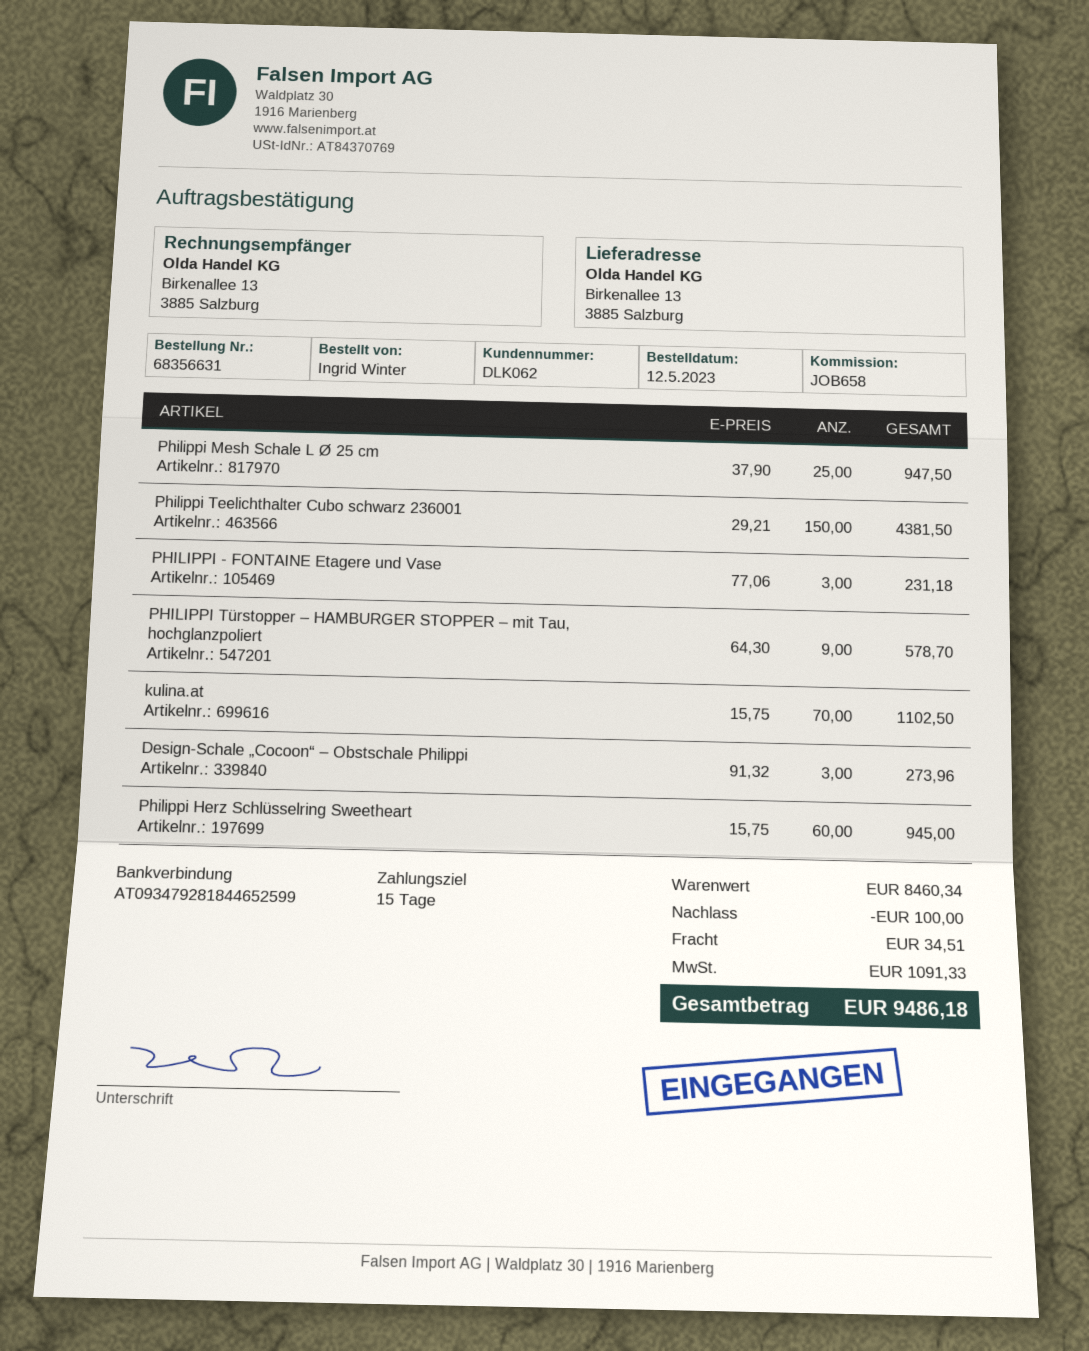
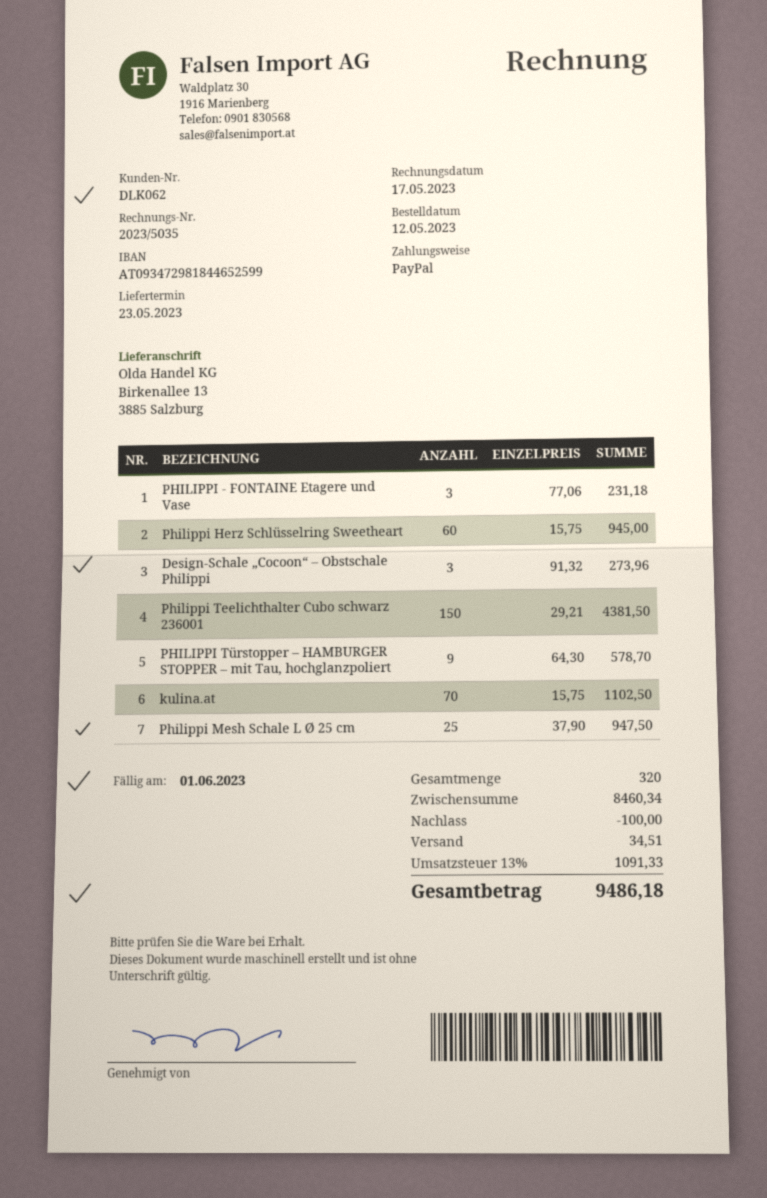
bank account: AT093479281844652599 -> AT093472981844652599

